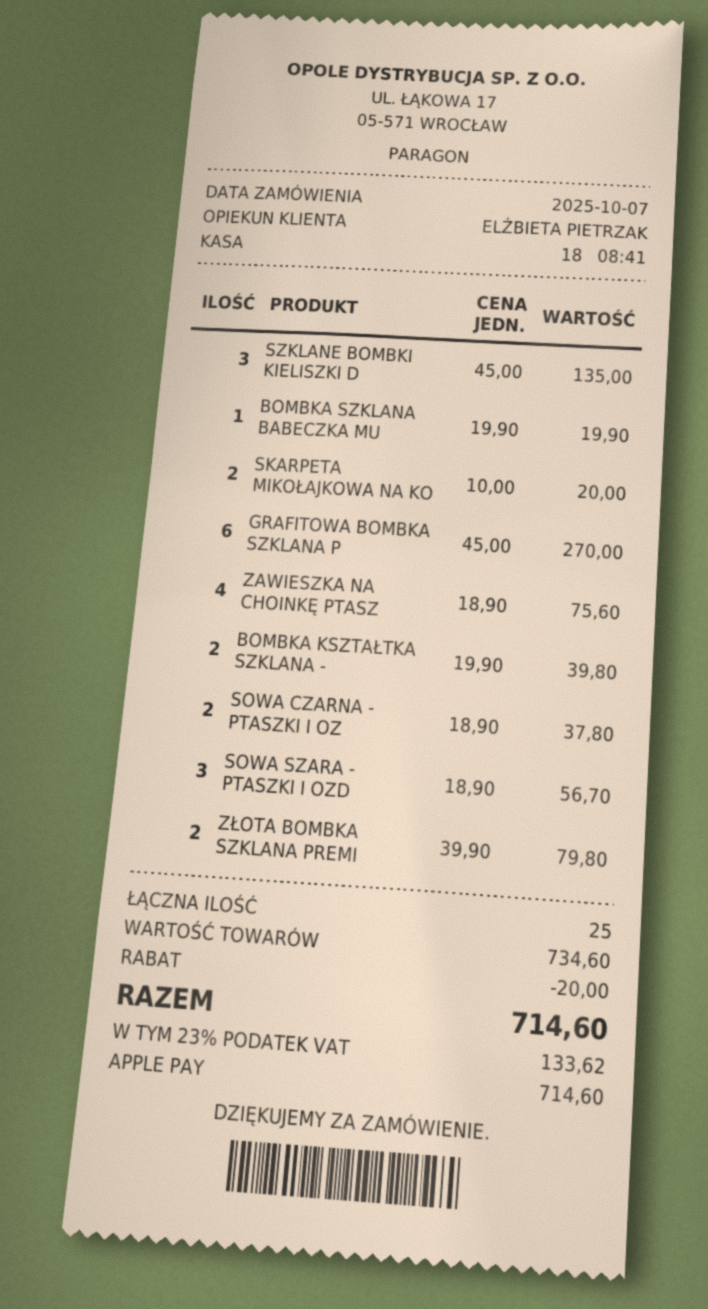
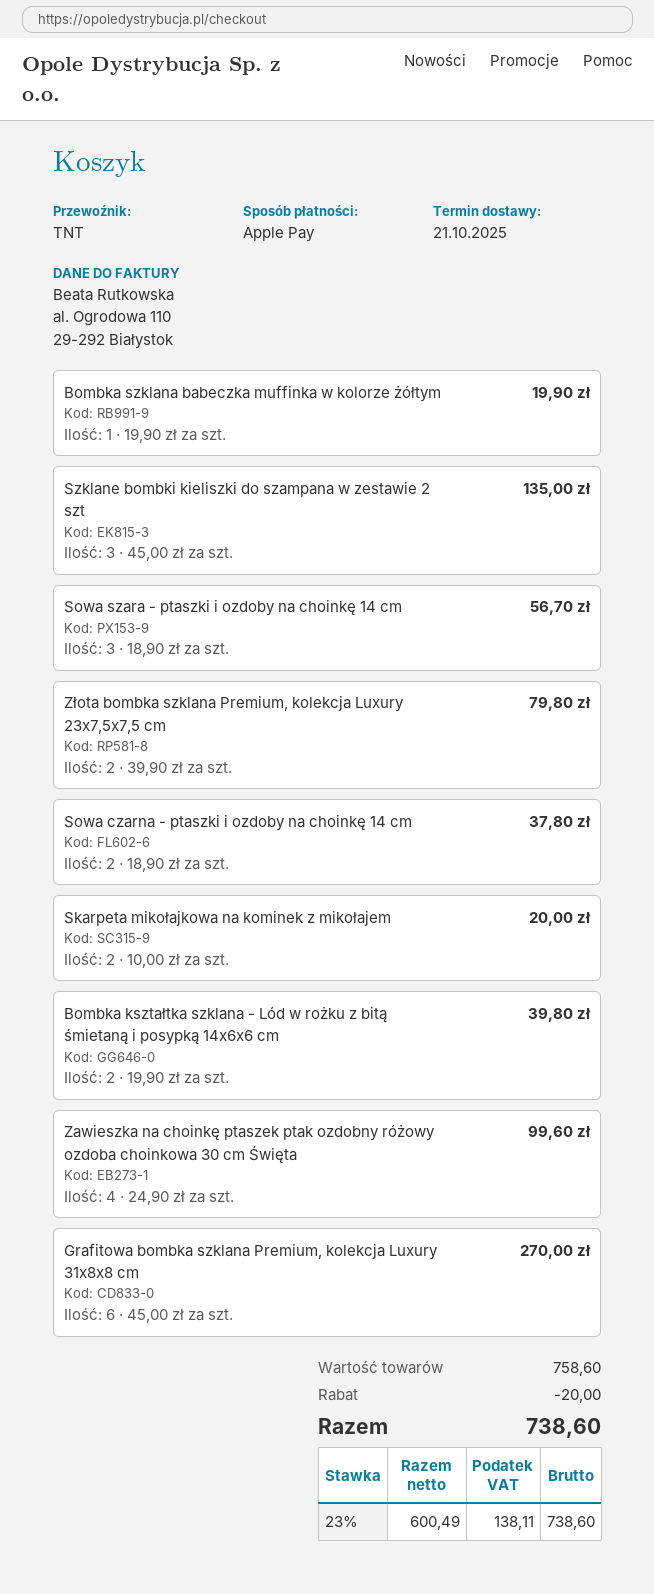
ZAWIESZKA NA CHOINKĘ PTASZ: 4 x 18.90 = 75.60 -> 4 x 24.90 = 99.60
subtotal: 734.60 -> 758.60
tax: 23% = 133.62 -> 23% = 138.11
total: 714.60 -> 738.60

